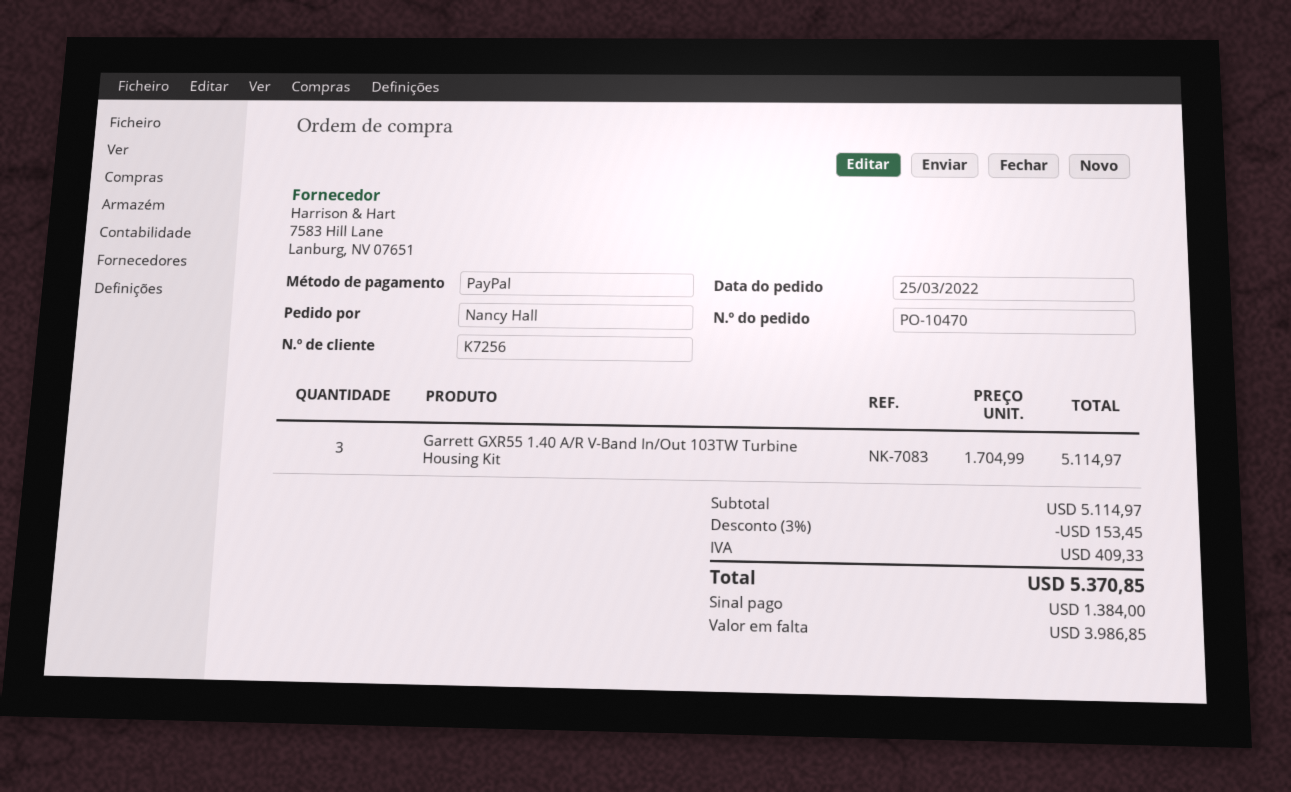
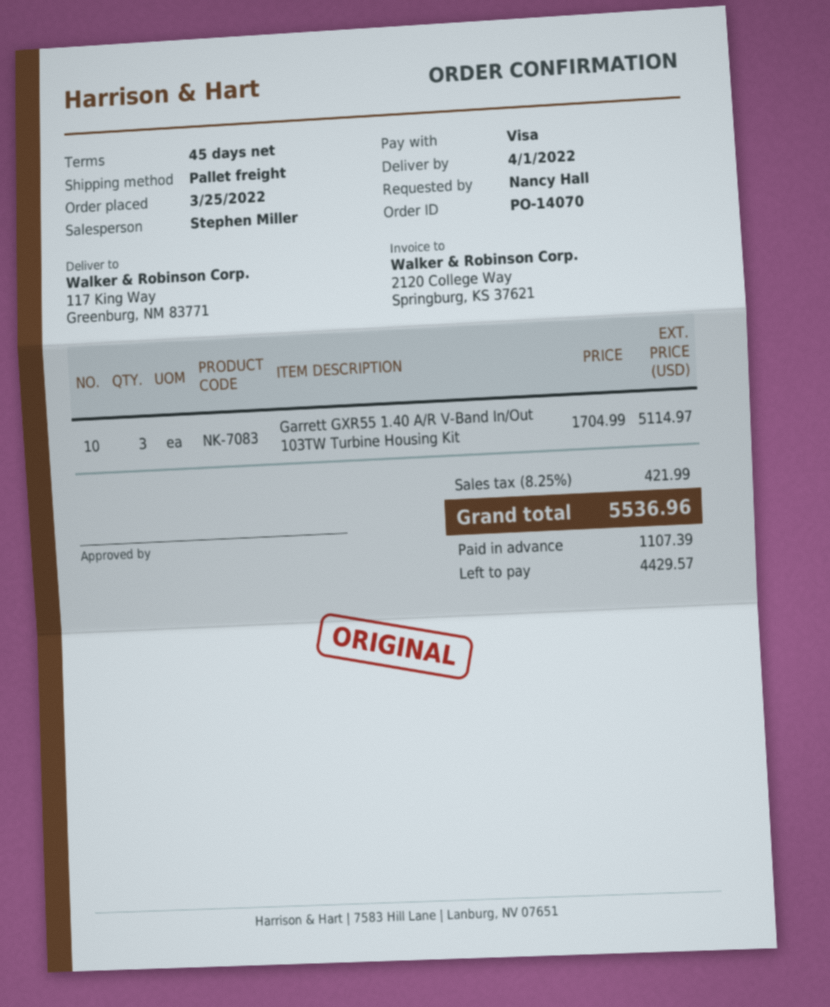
order number: PO-10470 -> PO-14070
payment method: PayPal -> Visa
discount: 3% = 153.45 -> none
tax: 409.33 -> 421.99
total: 5370.85 -> 5536.96
deposit: 1384.00 -> 1107.39
balance: 3986.85 -> 4429.57

